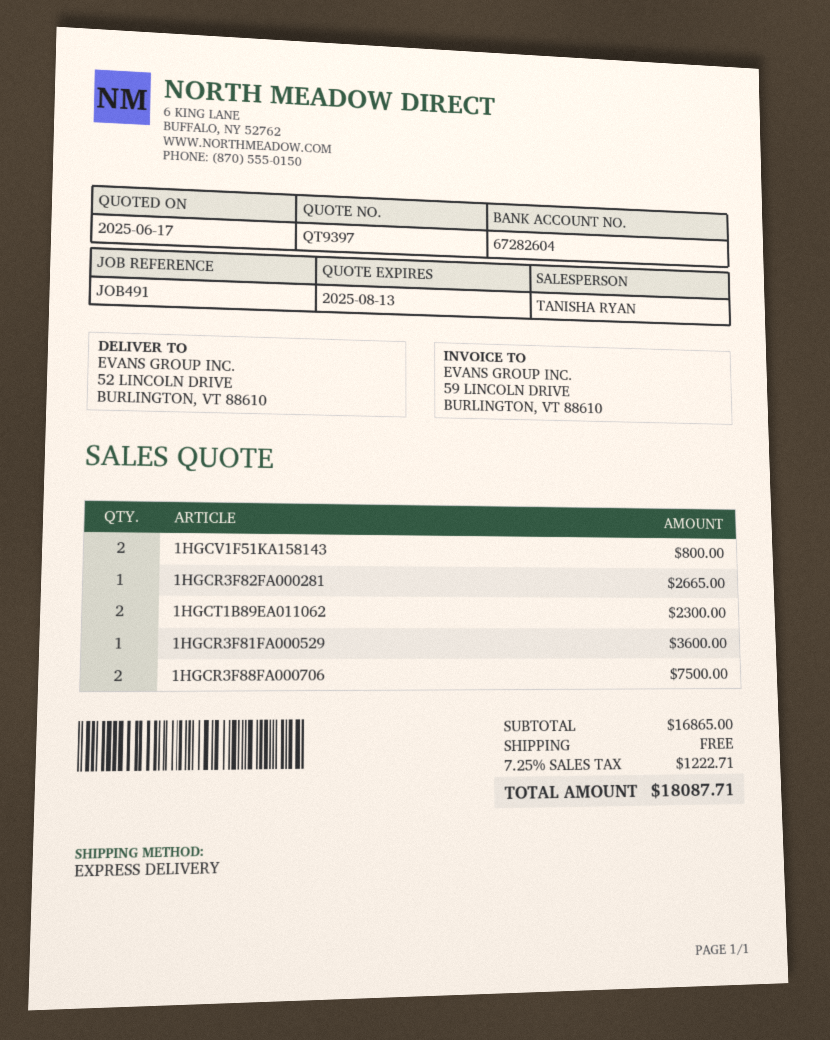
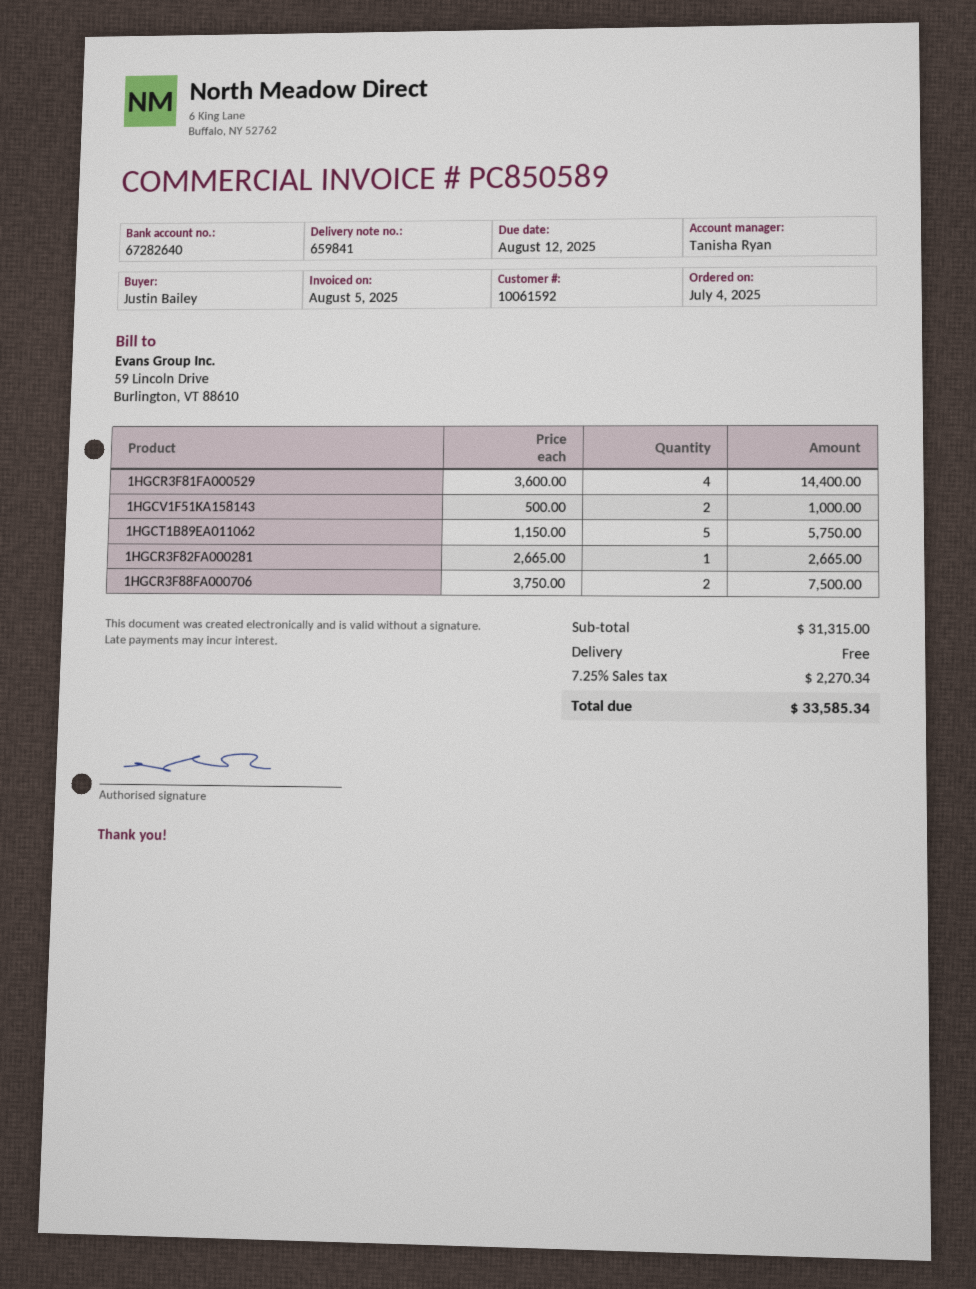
bank account: 67282604 -> 67282640
1HGCV1F51KA158143: 2 for 800.00 -> 2 for 1000.00
1HGCT1B89EA011062: 2 for 2300.00 -> 5 for 5750.00
1HGCR3F81FA000529: 1 for 3600.00 -> 4 for 14400.00
subtotal: 16865.00 -> 31315.00
tax: 7.25% = 1222.71 -> 7.25% = 2270.34
total: 18087.71 -> 33585.34

